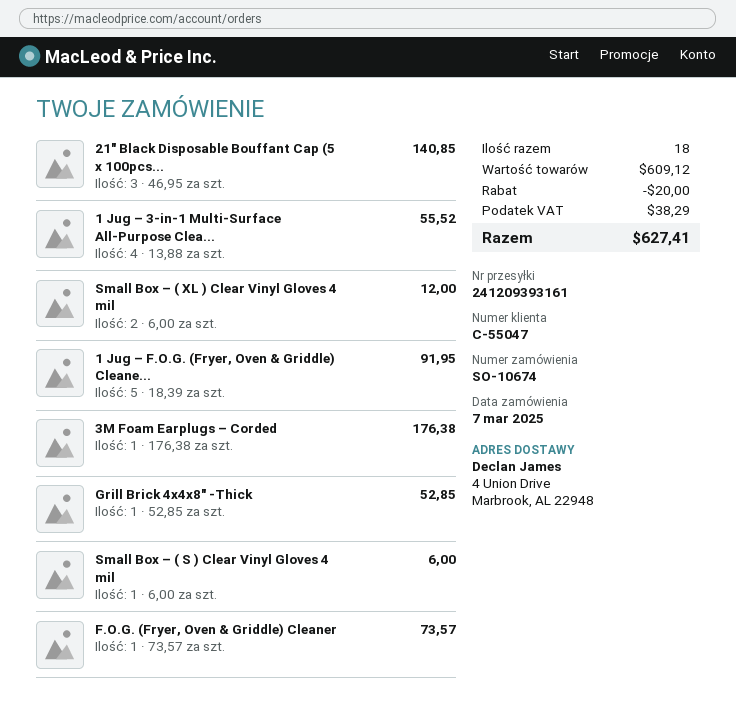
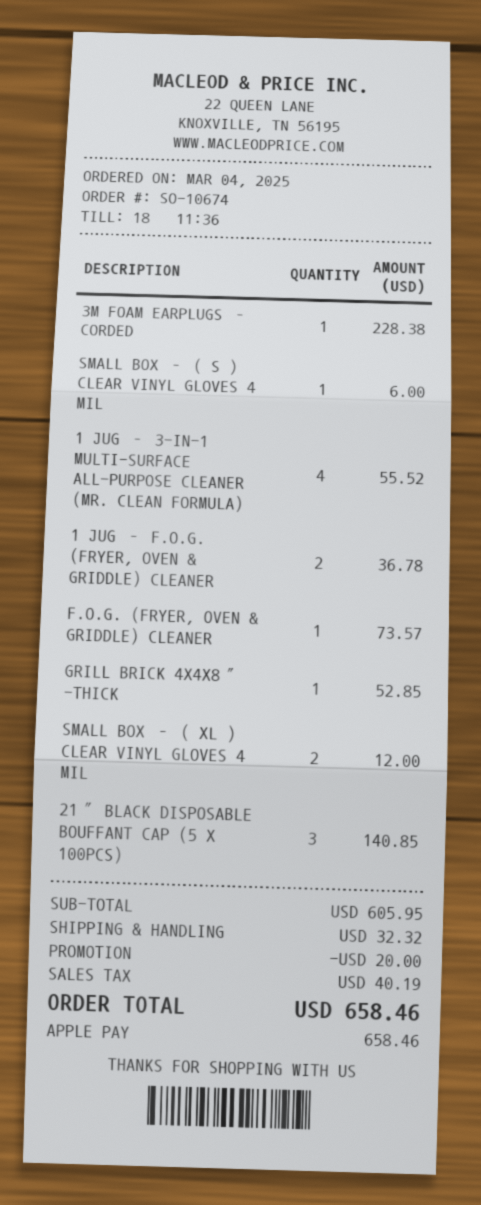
order date: 2025-03-07 -> 2025-03-04
1 Jug – F.O.G. (Fryer, Oven & Griddle) Cleane...: 5 for 91.95 -> 2 for 36.78
3M Foam Earplugs – Corded: 1 for 176.38 -> 1 for 228.38
subtotal: 609.12 -> 605.95
shipping: none -> 32.32
tax: 38.29 -> 40.19
total: 627.41 -> 658.46

